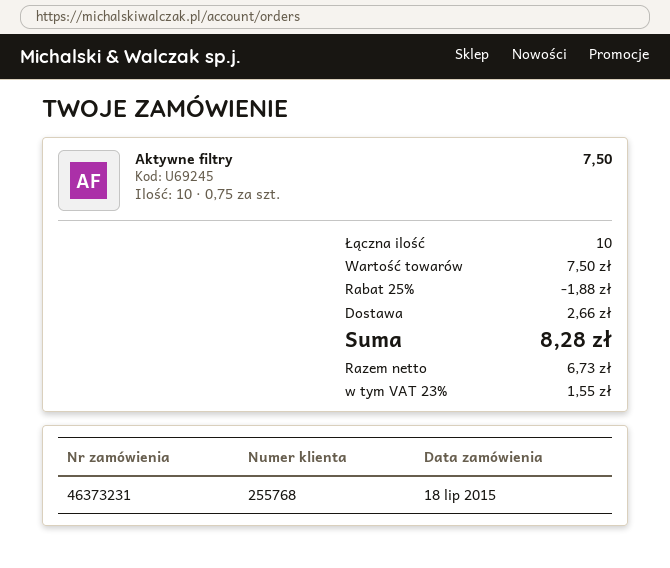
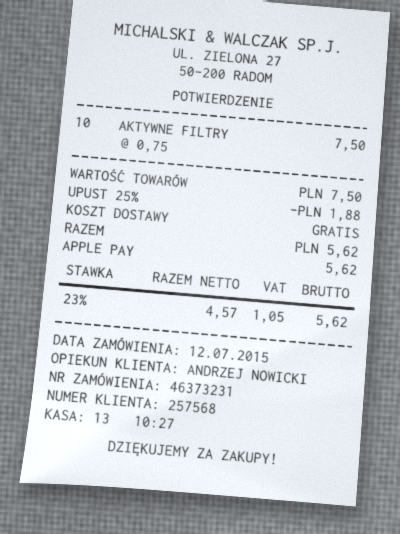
order date: 2015-07-18 -> 2015-07-12
customer number: 255768 -> 257568
shipping: 2.66 -> 0.00
net: 6.73 -> 4.57
tax: 23% = 1.55 -> 23% = 1.05
total: 8.28 -> 5.62

